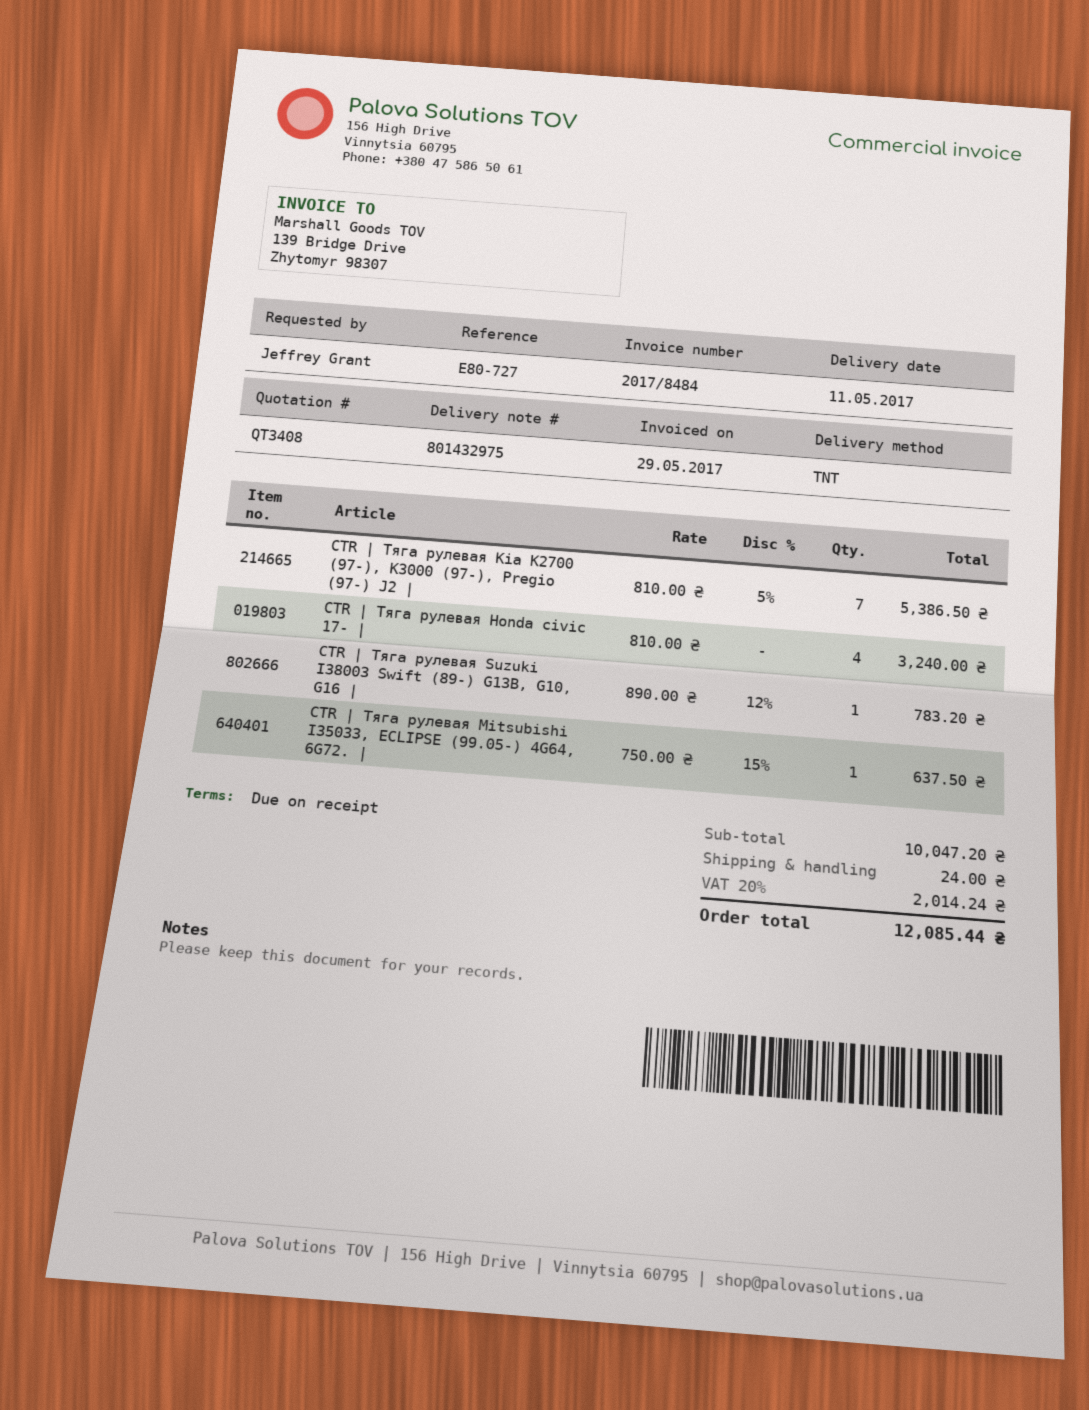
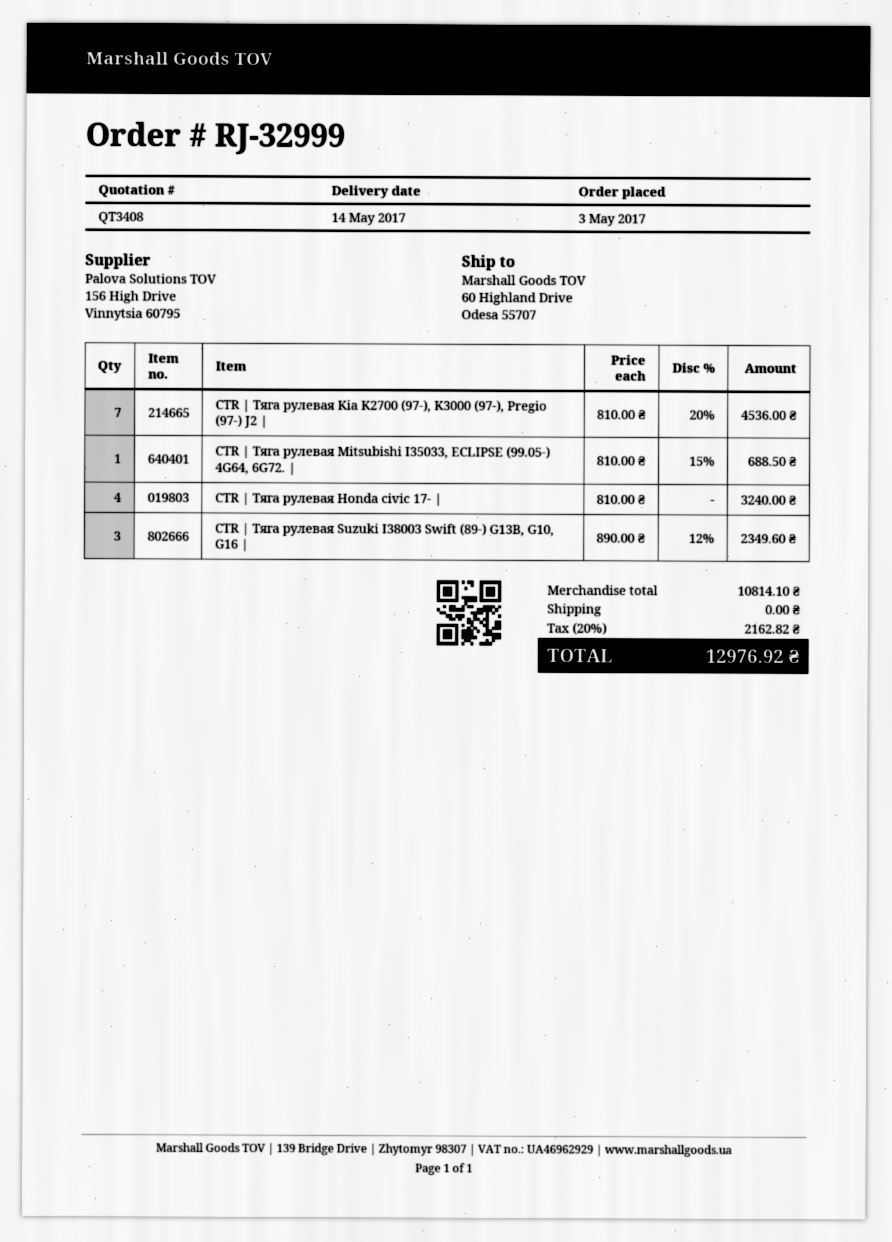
delivery date: 2017-05-11 -> 2017-05-14
CTR | Тяга рулевая Kia K2700 (97-), K3000 (97-), Pregio (97-) J2 |: 7 x 810.00 - 5% = 5386.50 -> 7 x 810.00 - 20% = 4536.00
CTR | Тяга рулевая Suzuki I38003 Swift (89-) G13B, G10, G16 |: 1 x 890.00 - 12% = 783.20 -> 3 x 890.00 - 12% = 2349.60
CTR | Тяга рулевая Mitsubishi I35033, ECLIPSE (99.05-) 4G64, 6G72. |: 1 x 750.00 - 15% = 637.50 -> 1 x 810.00 - 15% = 688.50
subtotal: 10047.20 -> 10814.10
shipping: 24.00 -> 0.00
tax: 20% = 2014.24 -> 20% = 2162.82
total: 12085.44 -> 12976.92

